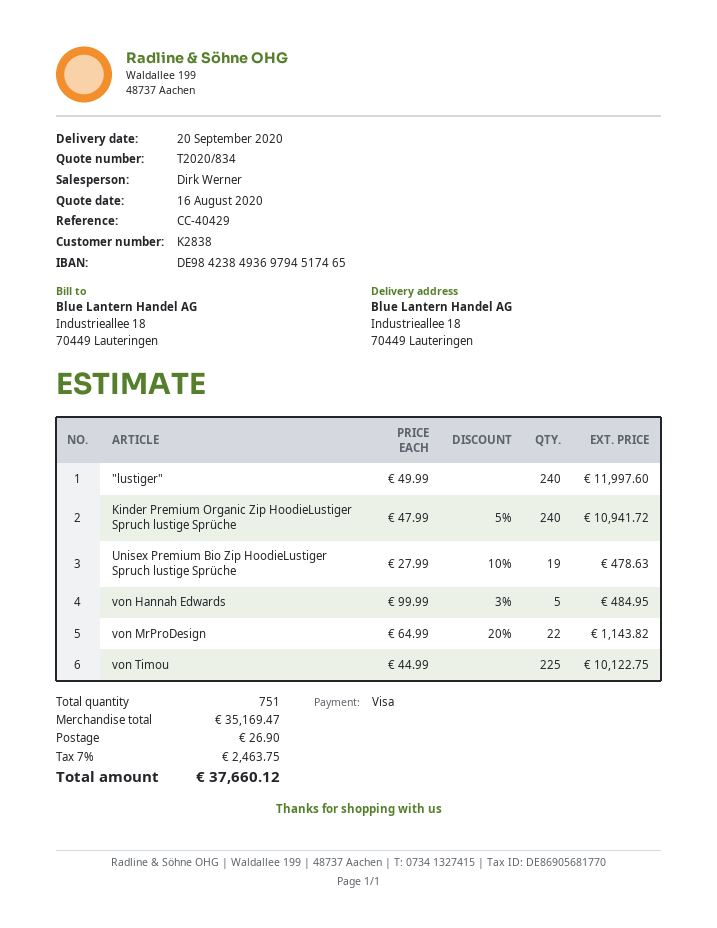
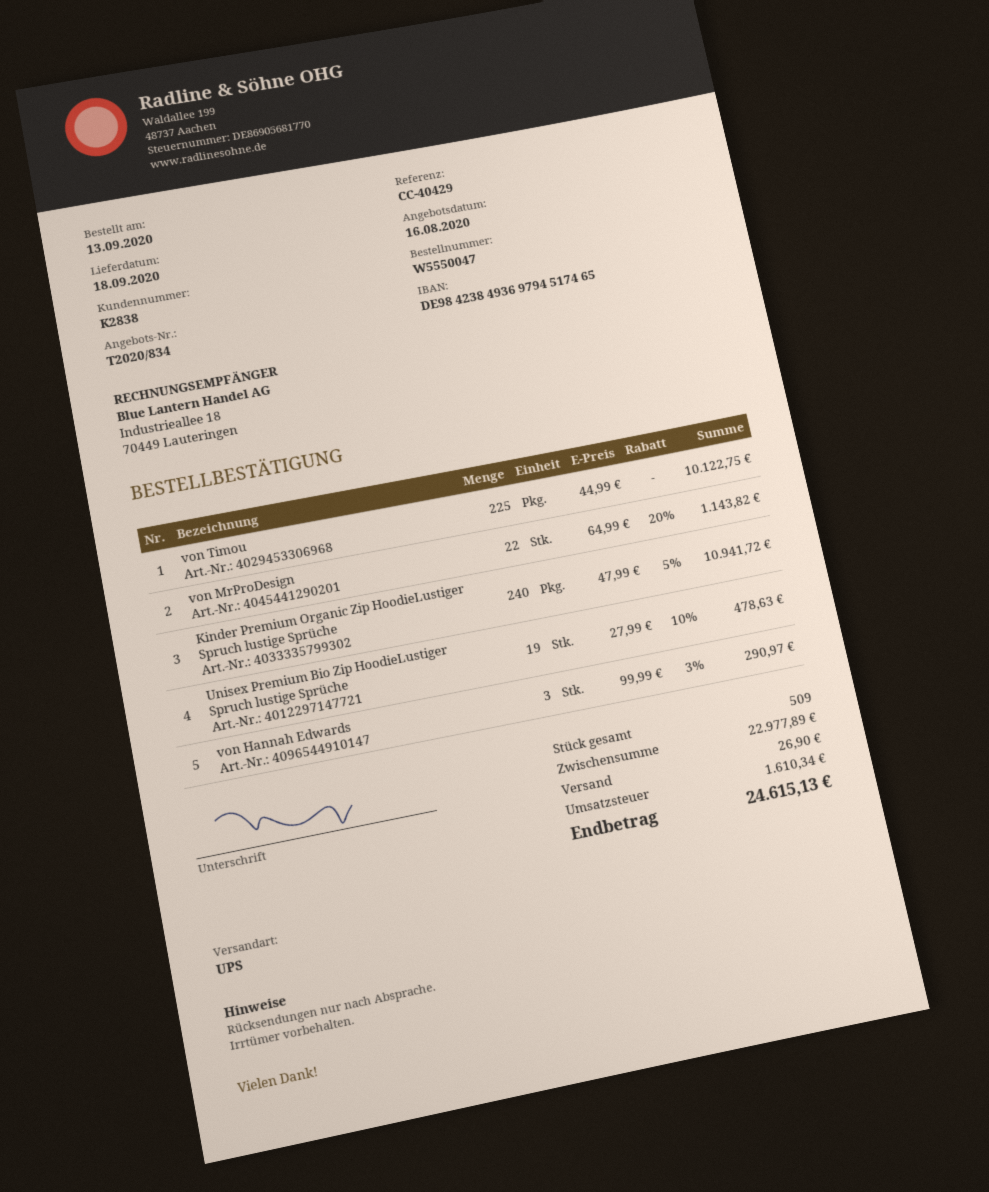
delivery date: 2020-09-20 -> 2020-09-18
"lustiger": 240 x 49.99 = 11997.60 -> none
von Hannah Edwards: 5 x 99.99 - 3% = 484.95 -> 3 x 99.99 - 3% = 290.97
total quantity: 751 -> 509
subtotal: 35169.47 -> 22977.89
tax: 2463.75 -> 1610.34
total: 37660.12 -> 24615.13

